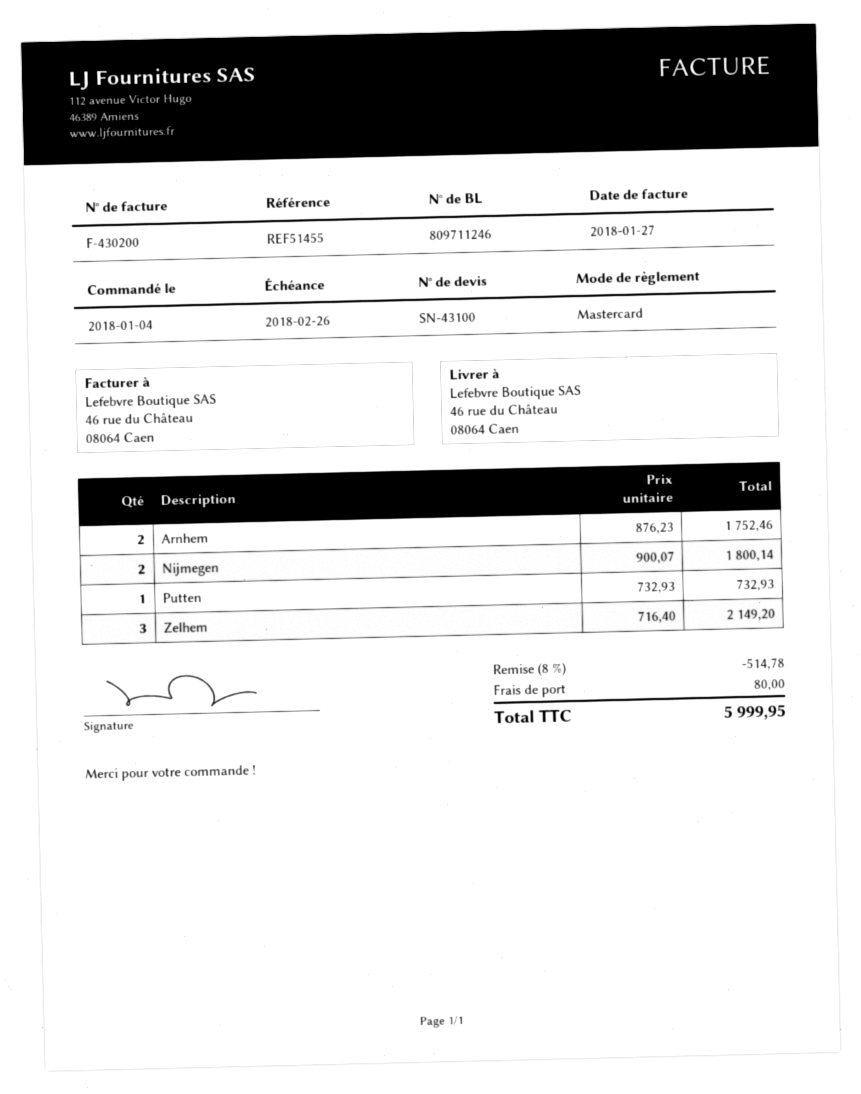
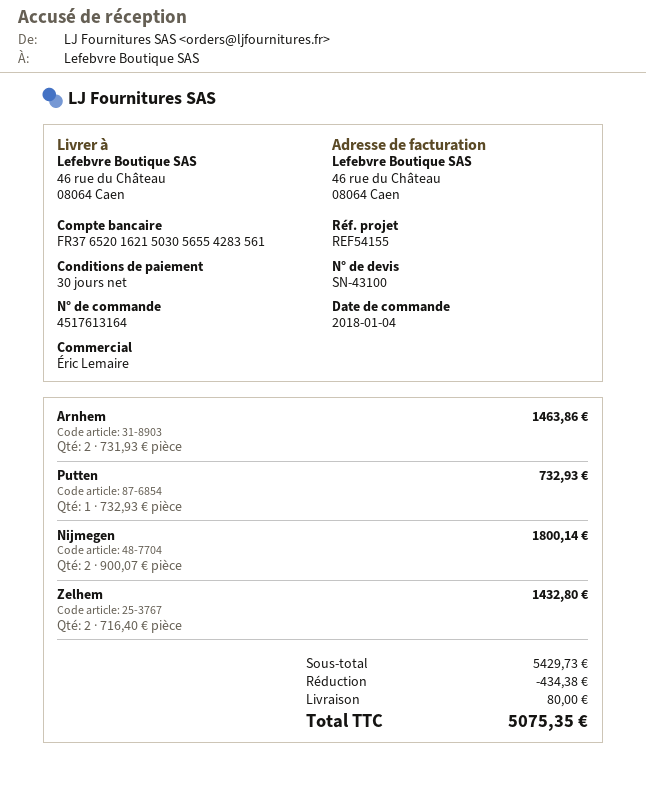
reference: REF51455 -> REF54155
Arnhem: 2 x 876.23 = 1752.46 -> 2 x 731.93 = 1463.86
Zelhem: 3 x 716.40 = 2149.20 -> 2 x 716.40 = 1432.80
discount: 514.78 -> 434.38
total: 5999.95 -> 5075.35

